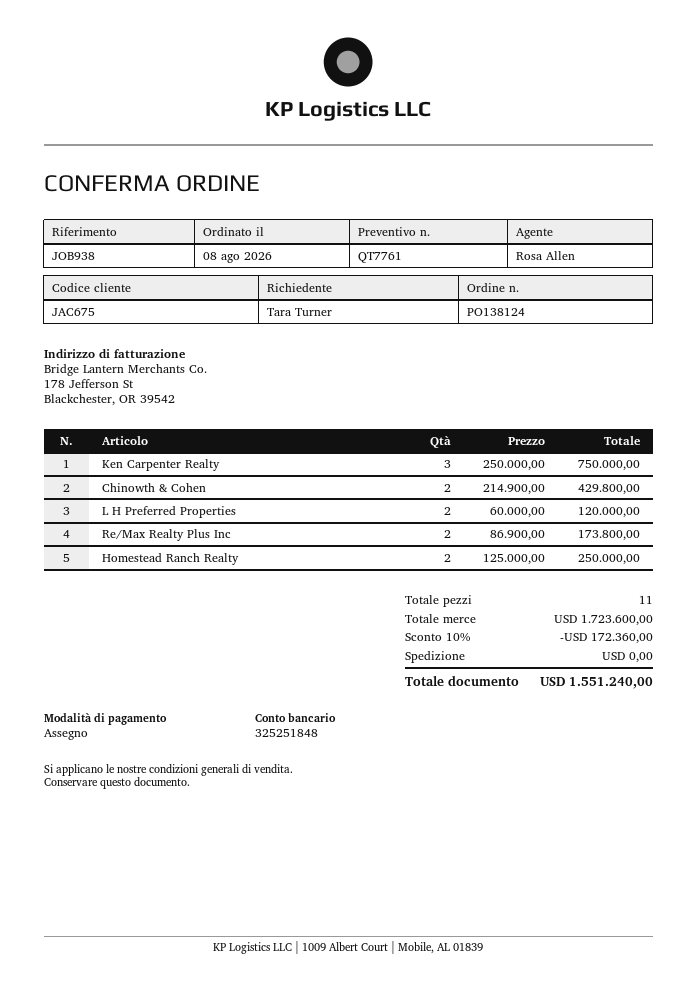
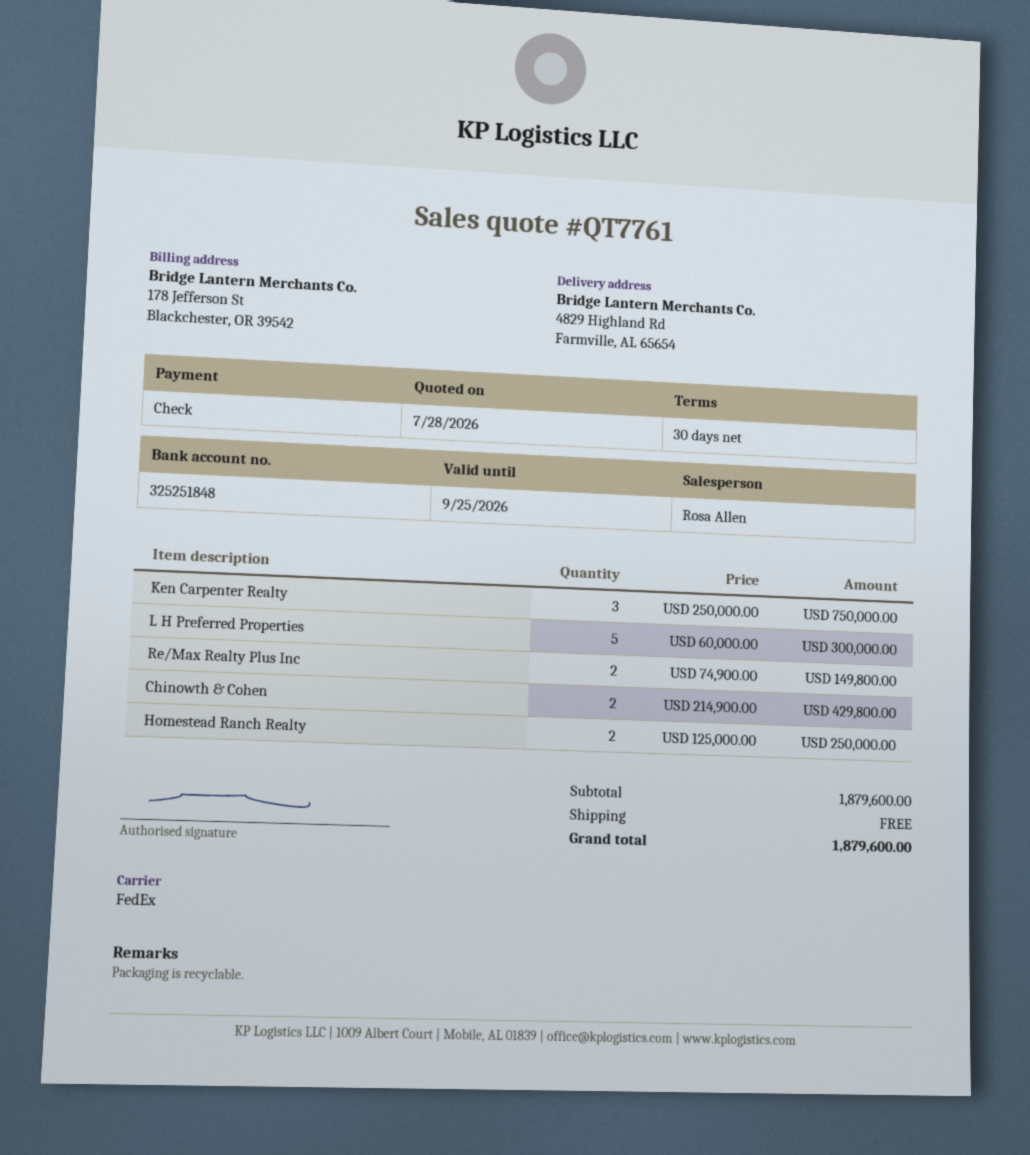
L H Preferred Properties: 2 x 60000.00 = 120000.00 -> 5 x 60000.00 = 300000.00
Re/Max Realty Plus Inc: 2 x 86900.00 = 173800.00 -> 2 x 74900.00 = 149800.00
subtotal: 1723600.00 -> 1879600.00
discount: 10% = 172360.00 -> none
total: 1551240.00 -> 1879600.00

